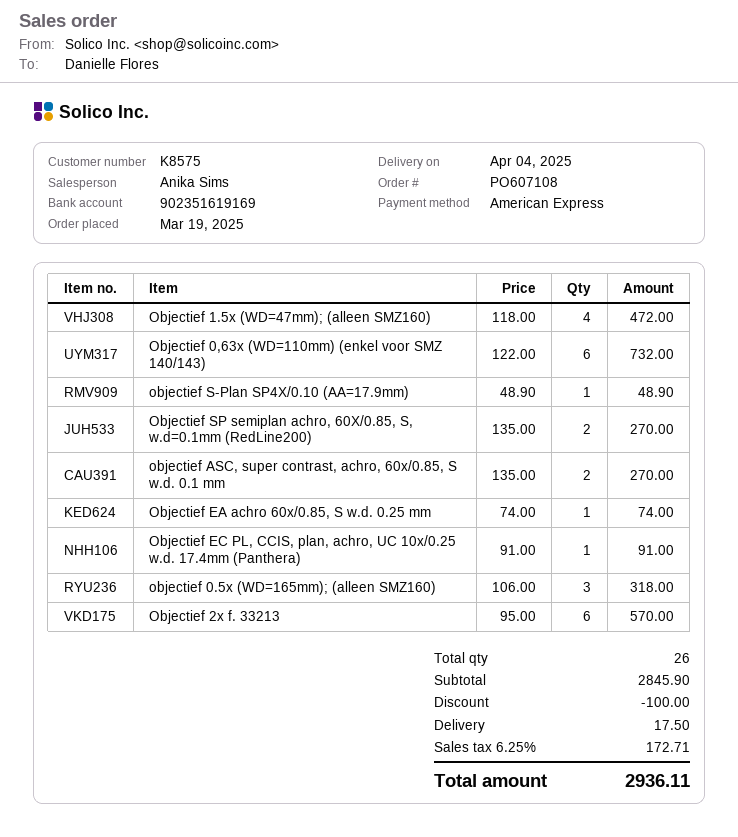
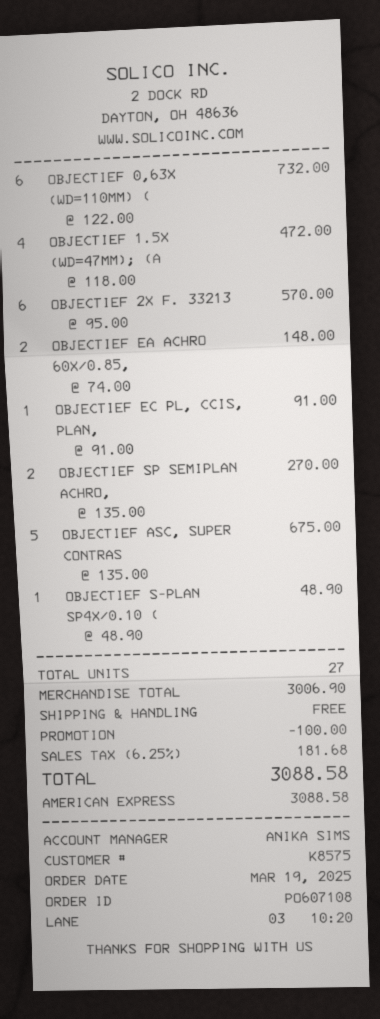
objectief ASC, super contrast, achro, 60x/0.85, S w.d. 0.1 mm: 2 x 135.00 = 270.00 -> 5 x 135.00 = 675.00
Objectief EA achro 60x/0.85, S w.d. 0.25 mm: 1 x 74.00 = 74.00 -> 2 x 74.00 = 148.00
objectief 0.5x (WD=165mm); (alleen SMZ160): 3 x 106.00 = 318.00 -> none
total quantity: 26 -> 27
subtotal: 2845.90 -> 3006.90
shipping: 17.50 -> 0.00
tax: 6.25% = 172.71 -> 6.25% = 181.68
total: 2936.11 -> 3088.58

